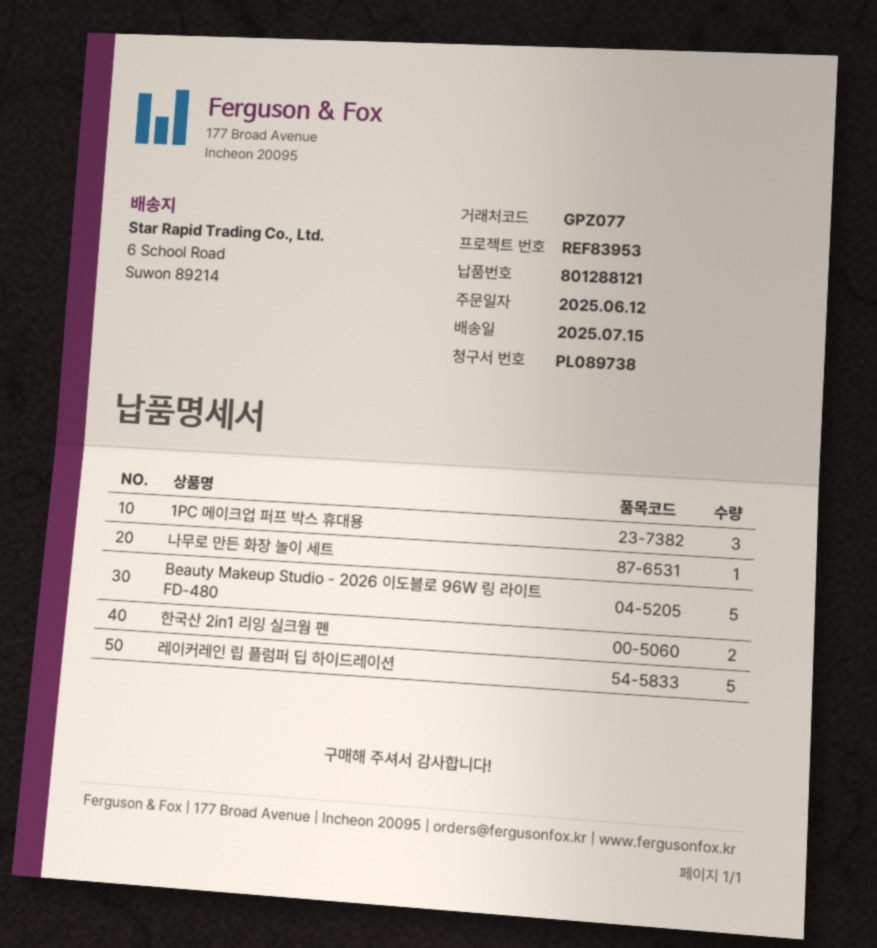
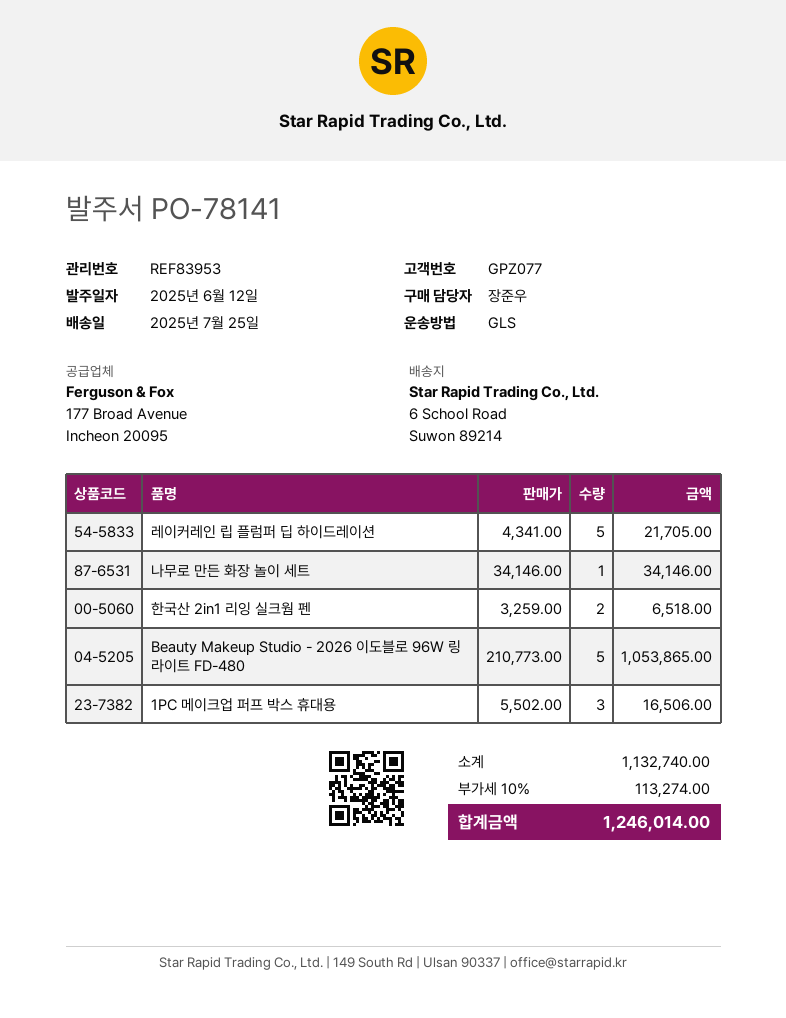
delivery date: 2025-07-15 -> 2025-07-25

